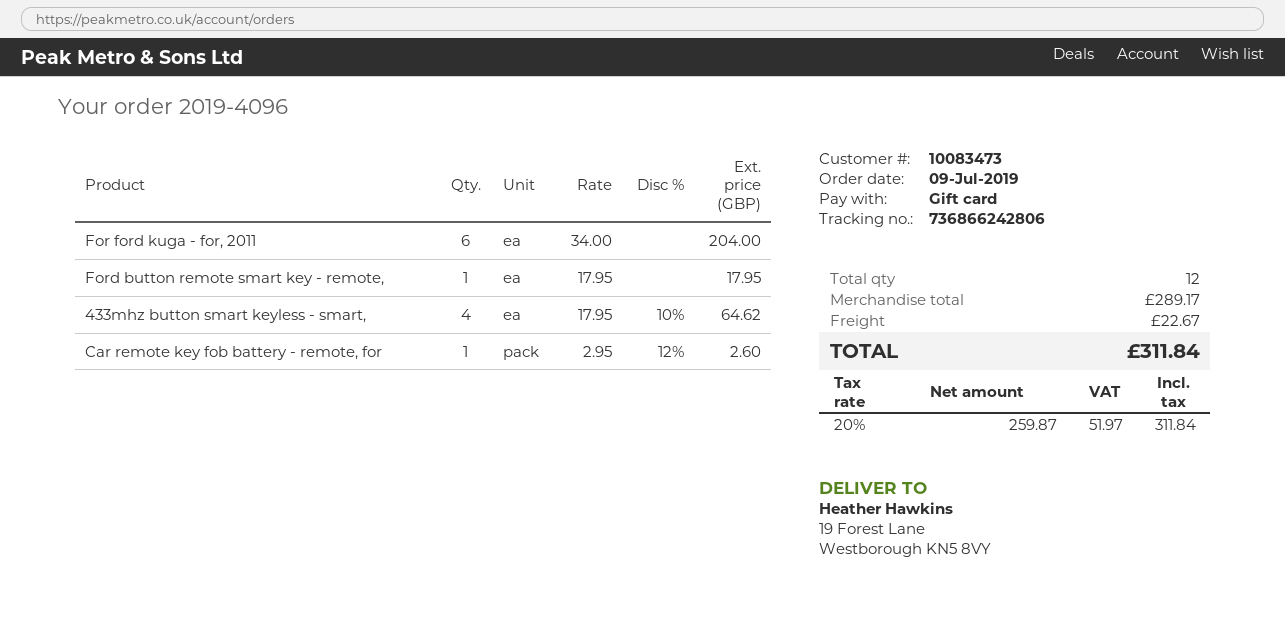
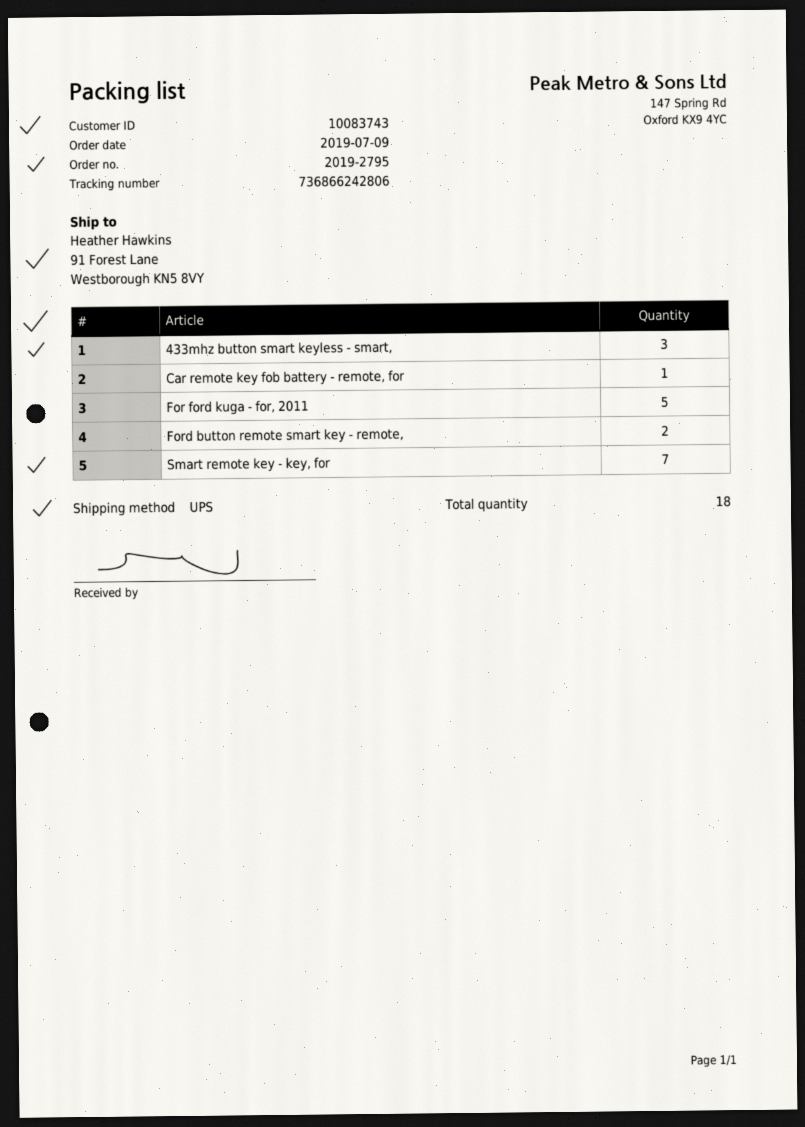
order number: 2019-4096 -> 2019-2795
customer number: 10083473 -> 10083743
ship to: 19 Forest Lane, Westborough KN5 8VY -> 91 Forest Lane, Westborough KN5 8VY
For ford kuga - for, 2011: 6 -> 5
Ford button remote smart key - remote,: 1 -> 2
433mhz button smart keyless - smart,: 4 -> 3
Smart remote key - key, for: none -> 7
total quantity: 12 -> 18

